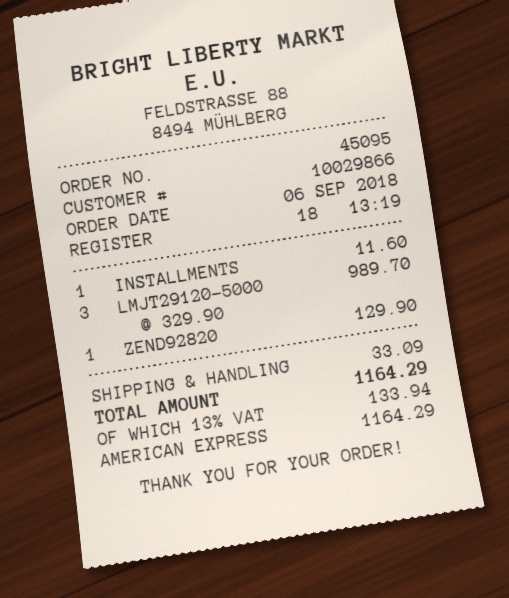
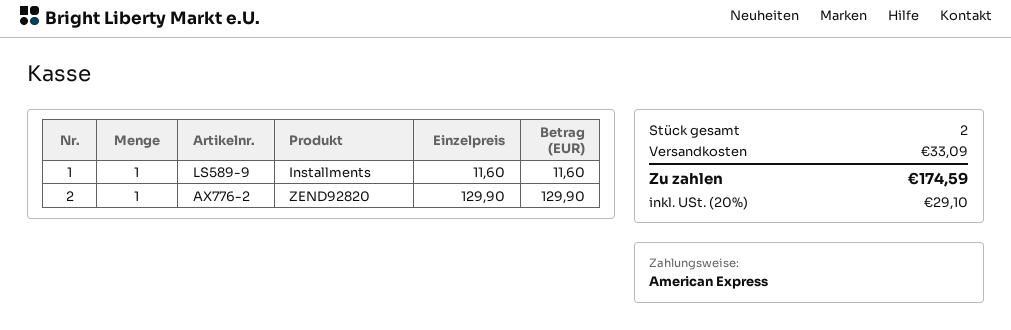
LMJT29120-5000: 3 x 329.90 = 989.70 -> none
tax: 13% = 133.94 -> 20% = 29.10
total: 1164.29 -> 174.59

